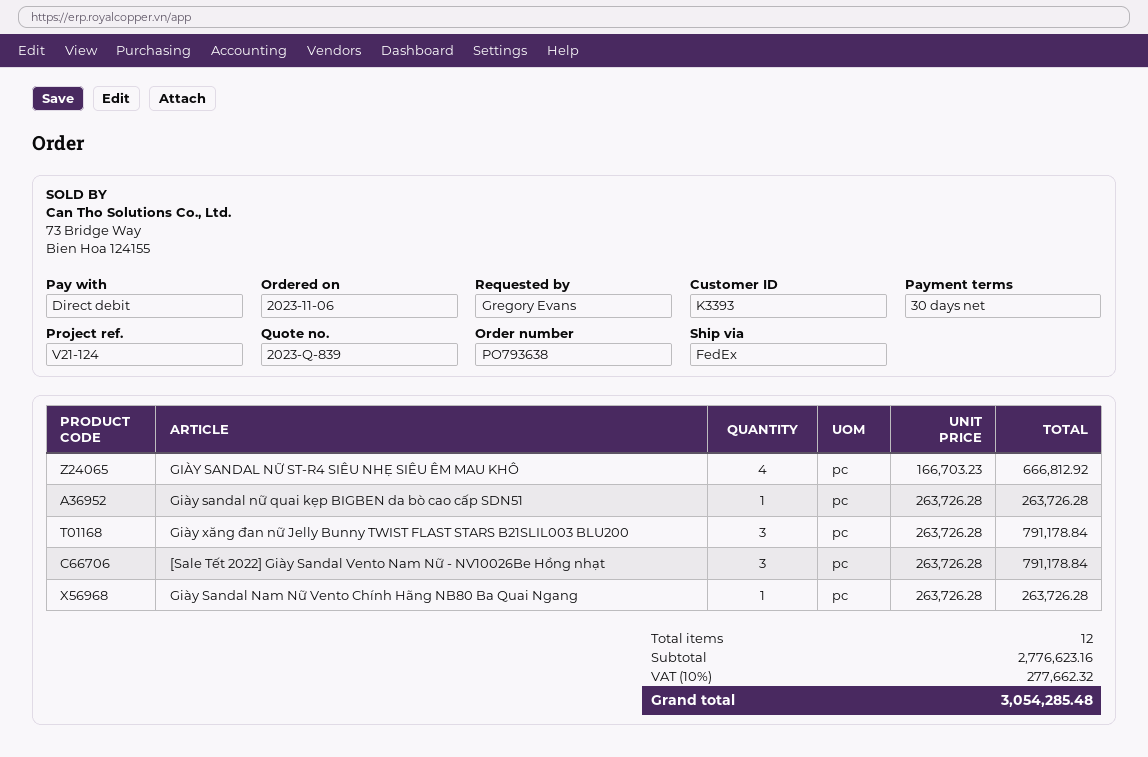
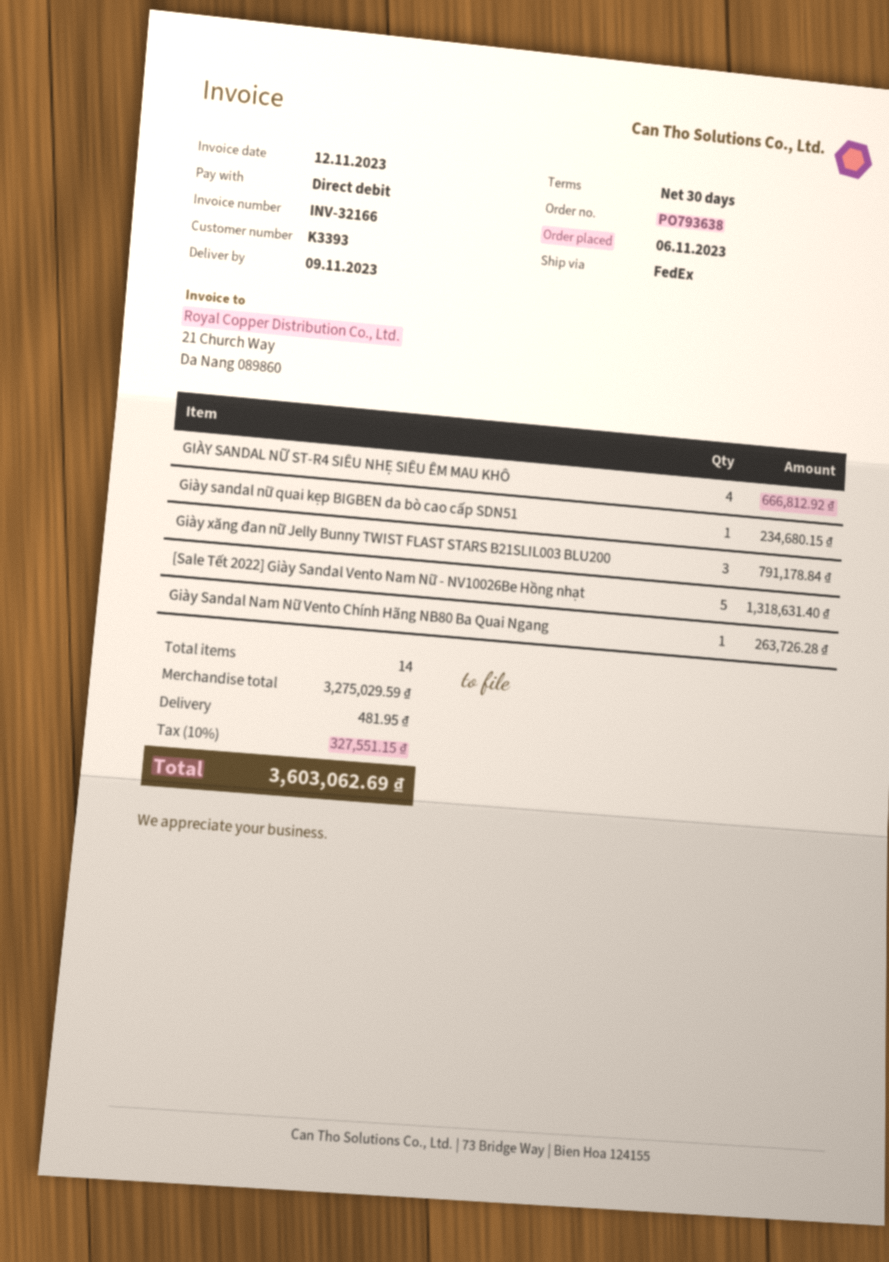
Giày sandal nữ quai kẹp BIGBEN da bò cao cấp SDN51: 1 for 263726.28 -> 1 for 234680.15
[Sale Tết 2022] Giày Sandal Vento Nam Nữ - NV10026Be Hồng nhạt: 3 for 791178.84 -> 5 for 1318631.40
total quantity: 12 -> 14
subtotal: 2776623.16 -> 3275029.59
shipping: none -> 481.95
tax: 10% = 277662.32 -> 10% = 327551.15
total: 3054285.48 -> 3603062.69

